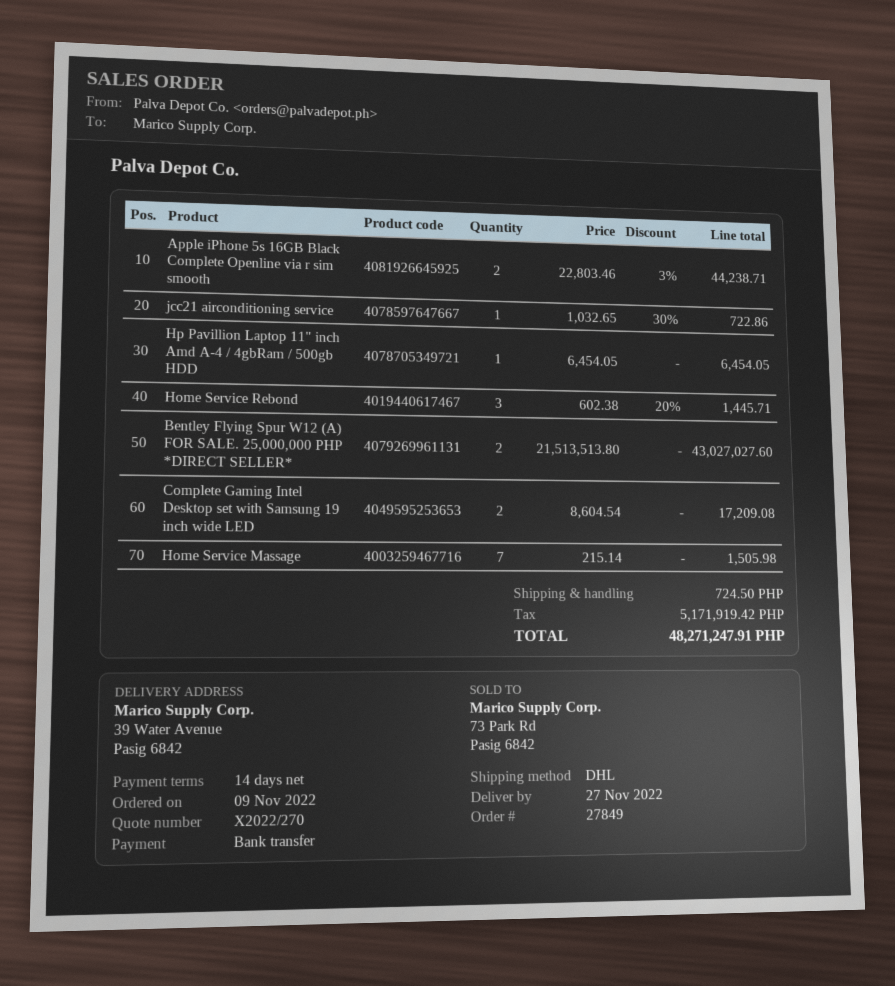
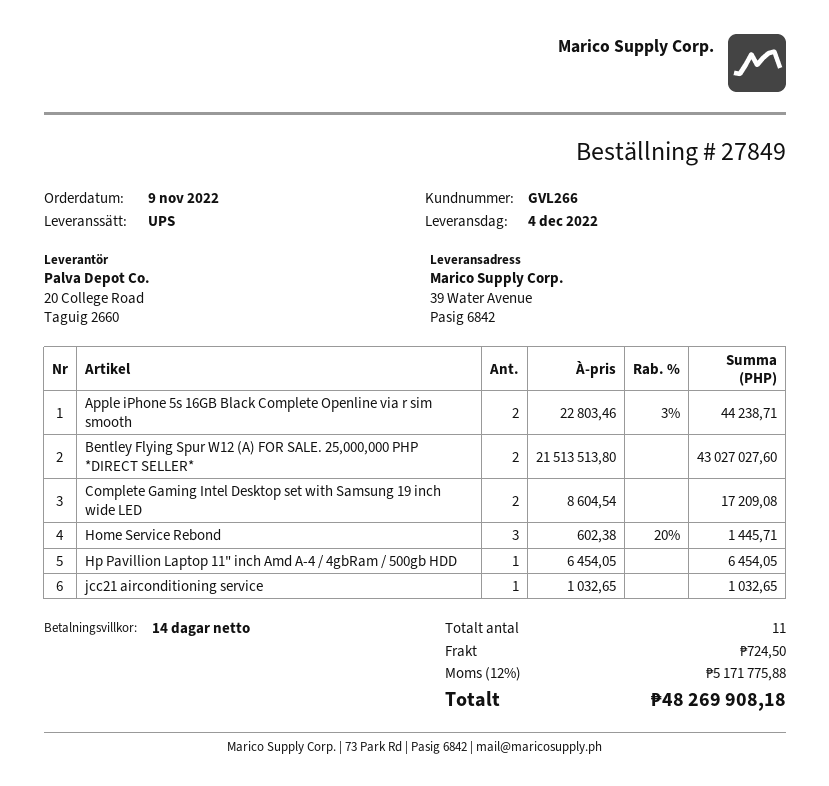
delivery date: 2022-11-27 -> 2022-12-04
shipping method: DHL -> UPS
jcc21 airconditioning service: 1 x 1032.65 - 30% = 722.86 -> 1 x 1032.65 = 1032.65
Home Service Massage: 7 x 215.14 = 1505.98 -> none
tax: 5171919.42 -> 5171775.88
total: 48271247.91 -> 48269908.18

